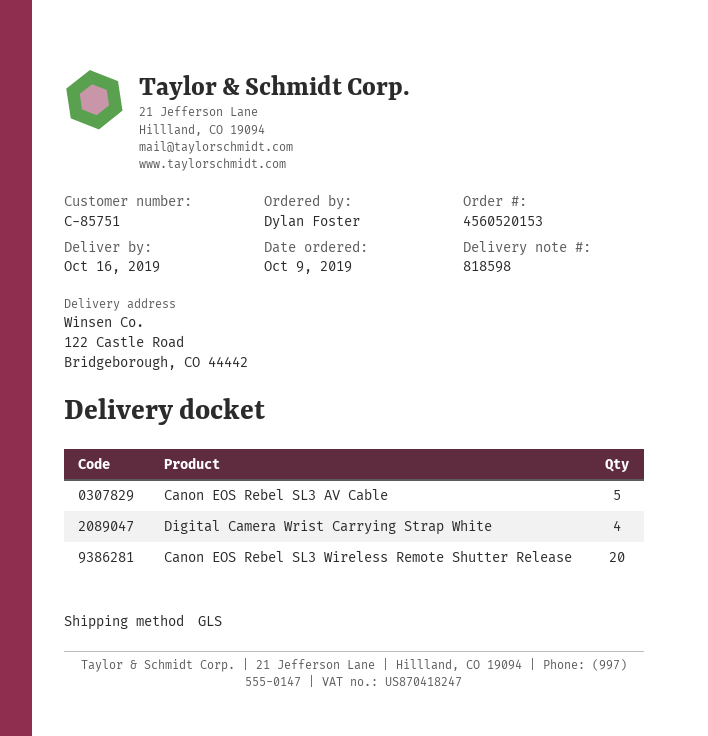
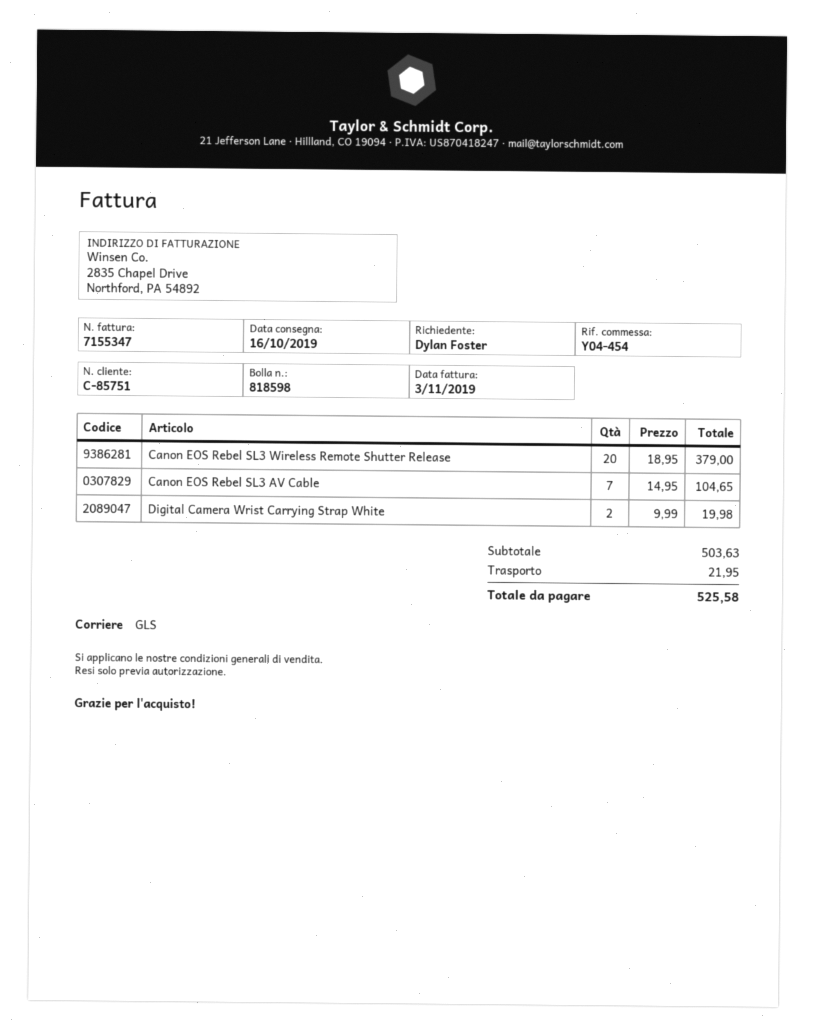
Canon EOS Rebel SL3 AV Cable: 5 -> 7
Digital Camera Wrist Carrying Strap White: 4 -> 2

